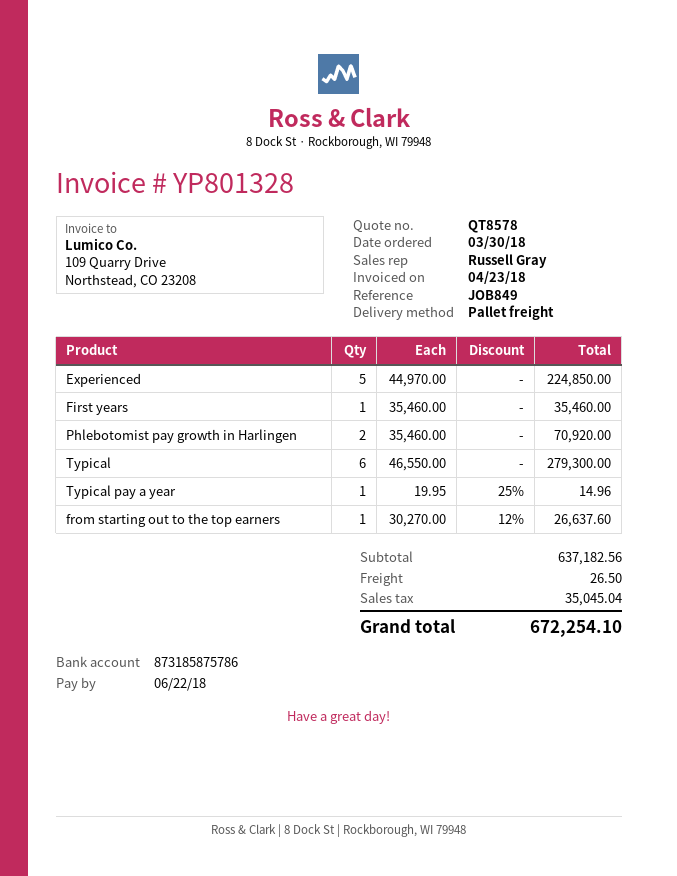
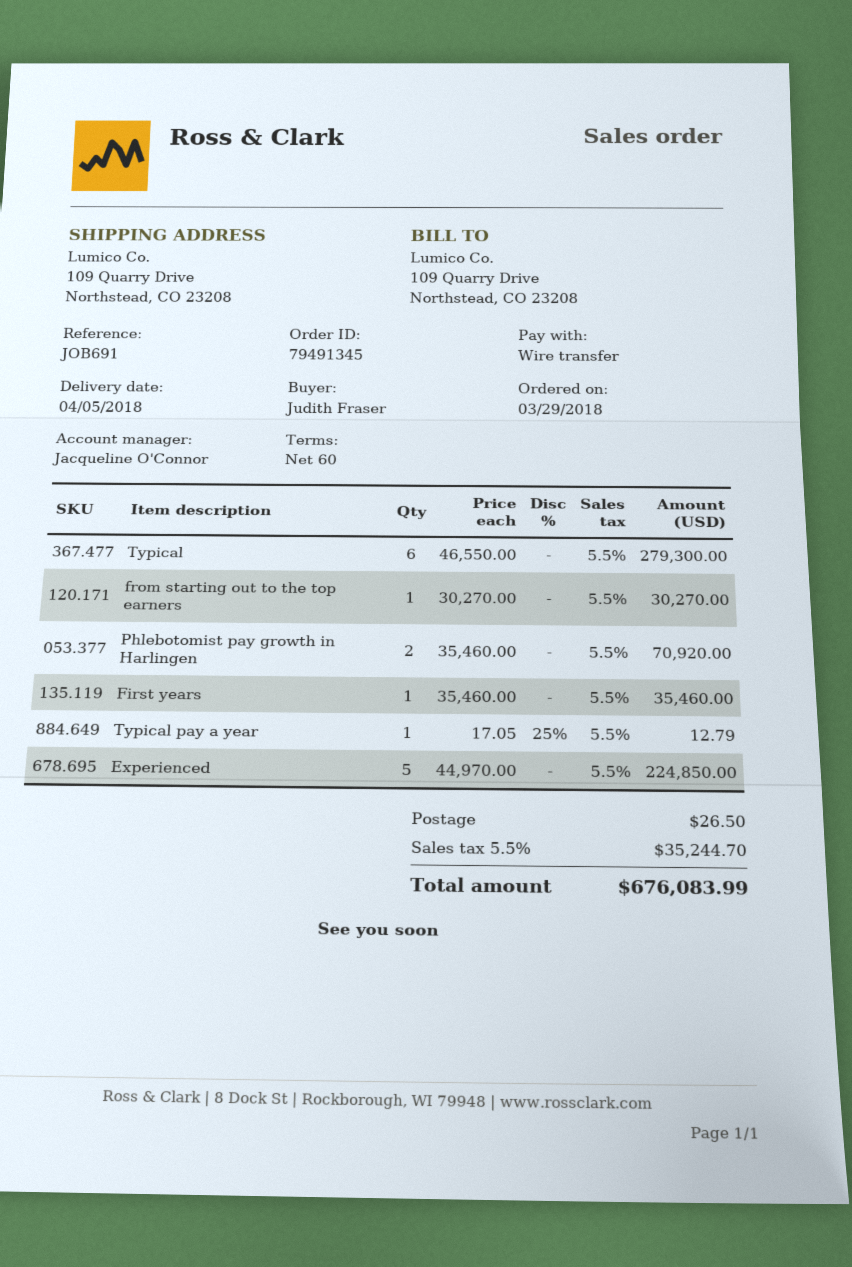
order date: 2018-03-30 -> 2018-03-29
reference: JOB849 -> JOB691
sales rep: Russell Gray -> Jacqueline O'Connor
Typical pay a year: 1 x 19.95 - 25% = 14.96 -> 1 x 17.05 - 25% = 12.79
from starting out to the top earners: 1 x 30270.00 - 12% = 26637.60 -> 1 x 30270.00 = 30270.00
tax: 35045.04 -> 35244.70
total: 672254.10 -> 676083.99

